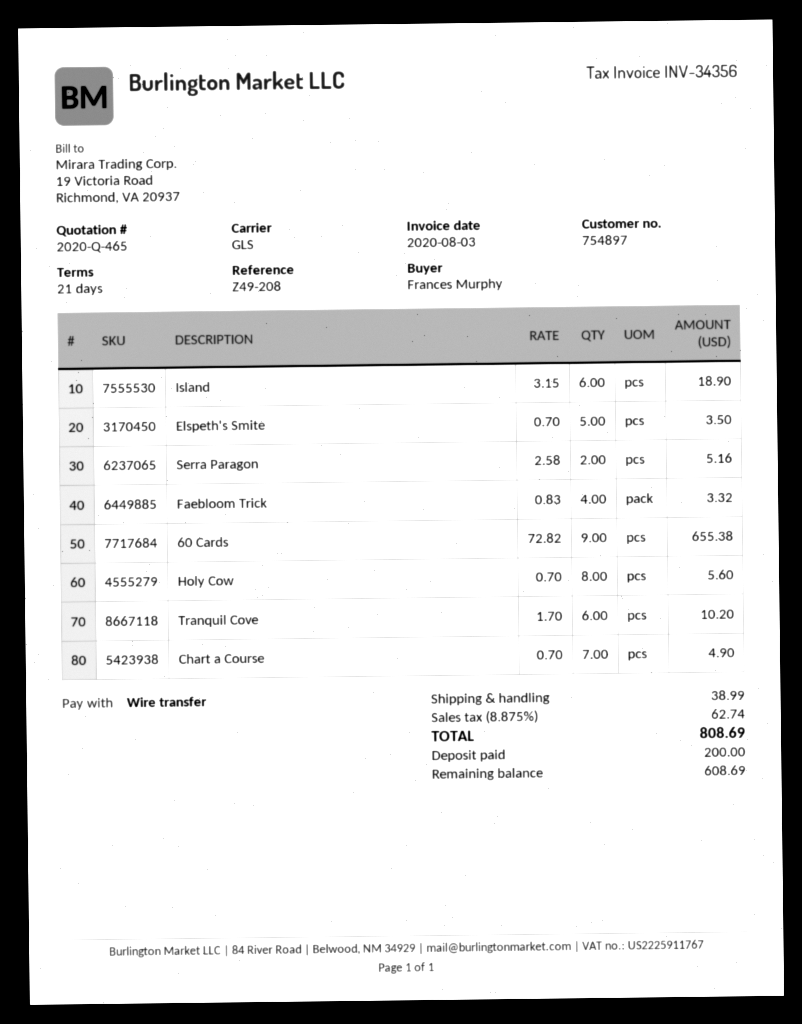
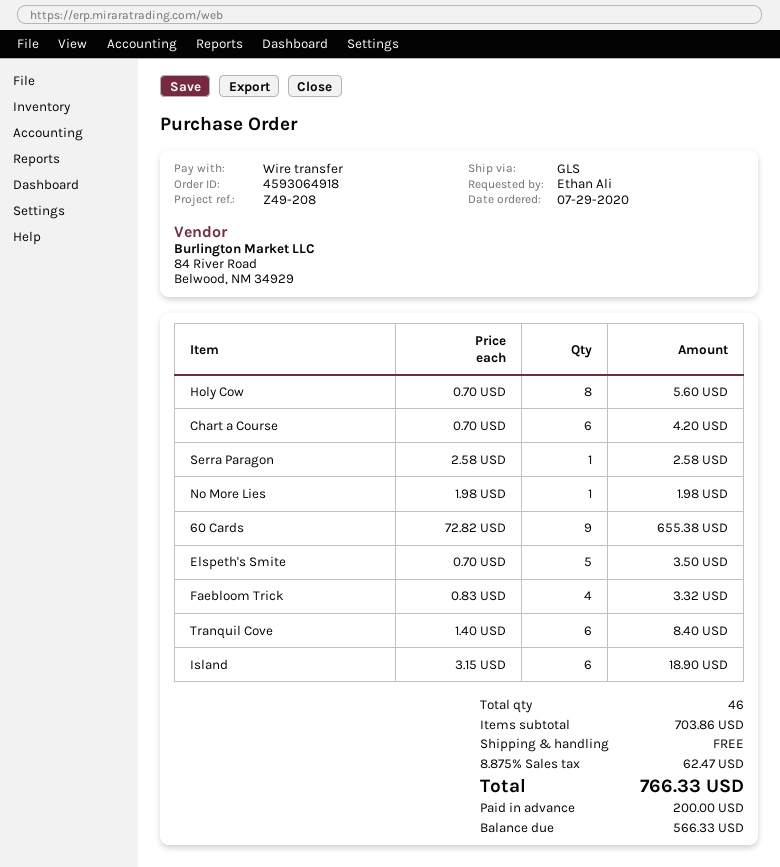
ordered by: Frances Murphy -> Ethan Ali
Serra Paragon: 2 x 2.58 = 5.16 -> 1 x 2.58 = 2.58
Tranquil Cove: 6 x 1.70 = 10.20 -> 6 x 1.40 = 8.40
Chart a Course: 7 x 0.70 = 4.90 -> 6 x 0.70 = 4.20
No More Lies: none -> 1 x 1.98 = 1.98
shipping: 38.99 -> 0.00
tax: 8.875% = 62.74 -> 8.875% = 62.47
total: 808.69 -> 766.33
balance: 608.69 -> 566.33

